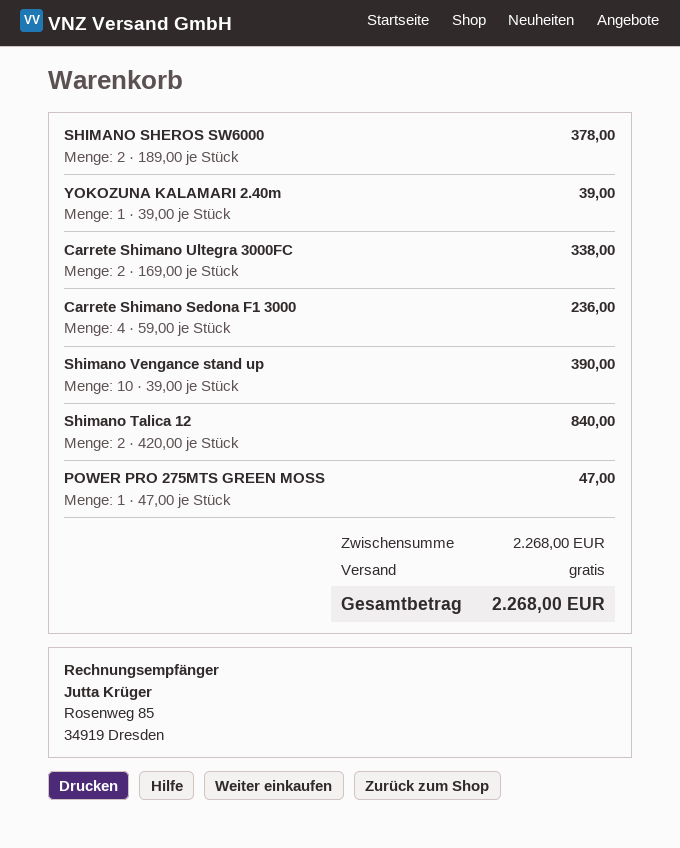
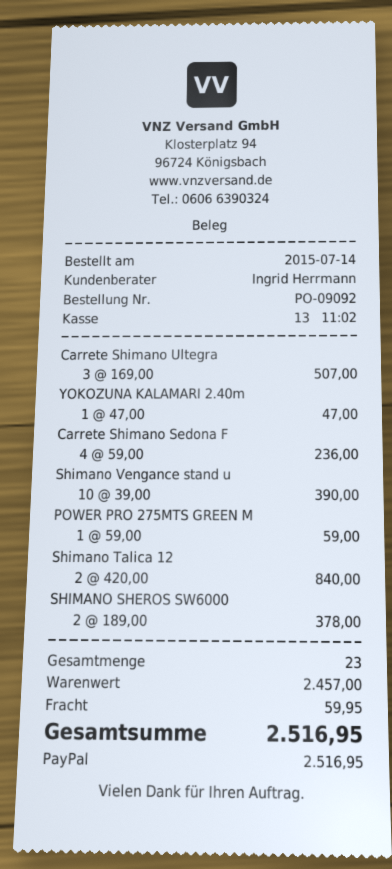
YOKOZUNA KALAMARI 2.40m: 1 x 39.00 = 39.00 -> 1 x 47.00 = 47.00
Carrete Shimano Ultegra 3000FC: 2 x 169.00 = 338.00 -> 3 x 169.00 = 507.00
POWER PRO 275MTS GREEN MOSS: 1 x 47.00 = 47.00 -> 1 x 59.00 = 59.00
subtotal: 2268.00 -> 2457.00
shipping: 0.00 -> 59.95
total: 2268.00 -> 2516.95

